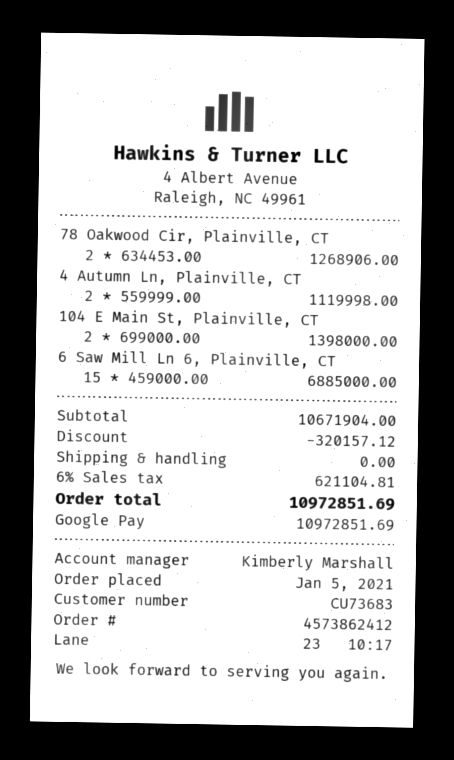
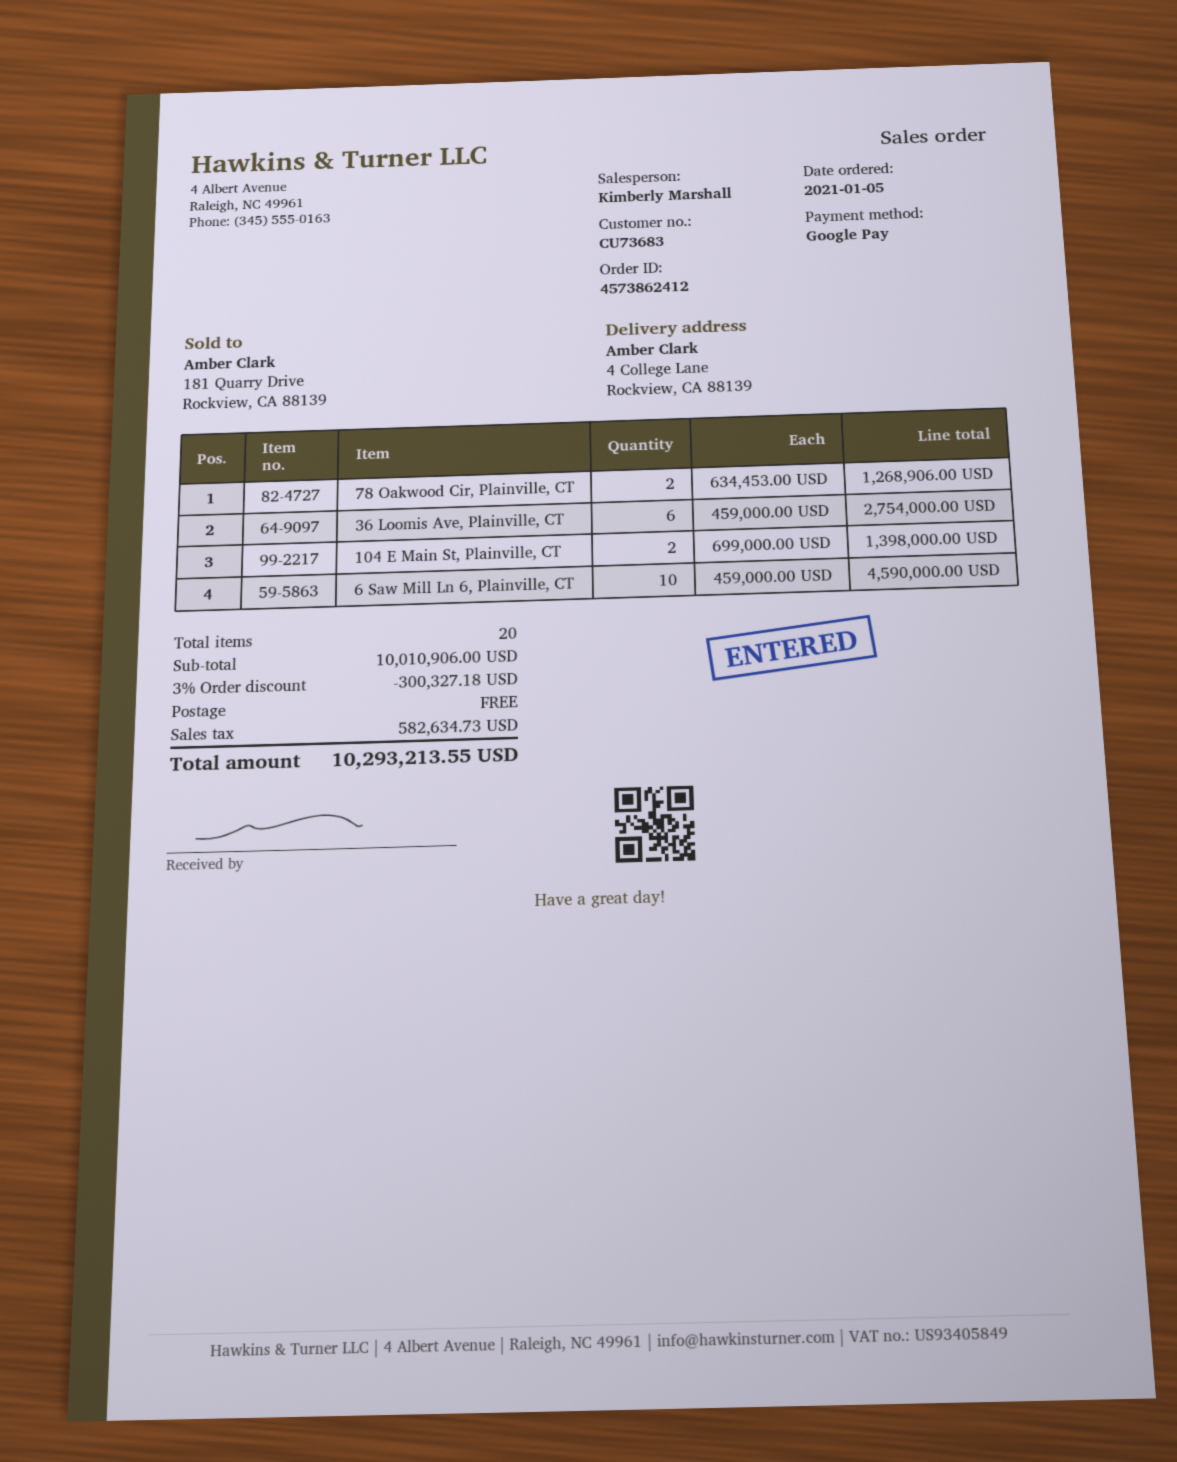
4 Autumn Ln, Plainville, CT: 2 x 559999.00 = 1119998.00 -> none
6 Saw Mill Ln 6, Plainville, CT: 15 x 459000.00 = 6885000.00 -> 10 x 459000.00 = 4590000.00
36 Loomis Ave, Plainville, CT: none -> 6 x 459000.00 = 2754000.00
subtotal: 10671904.00 -> 10010906.00
discount: 320157.12 -> 300327.18
tax: 621104.81 -> 582634.73
total: 10972851.69 -> 10293213.55

